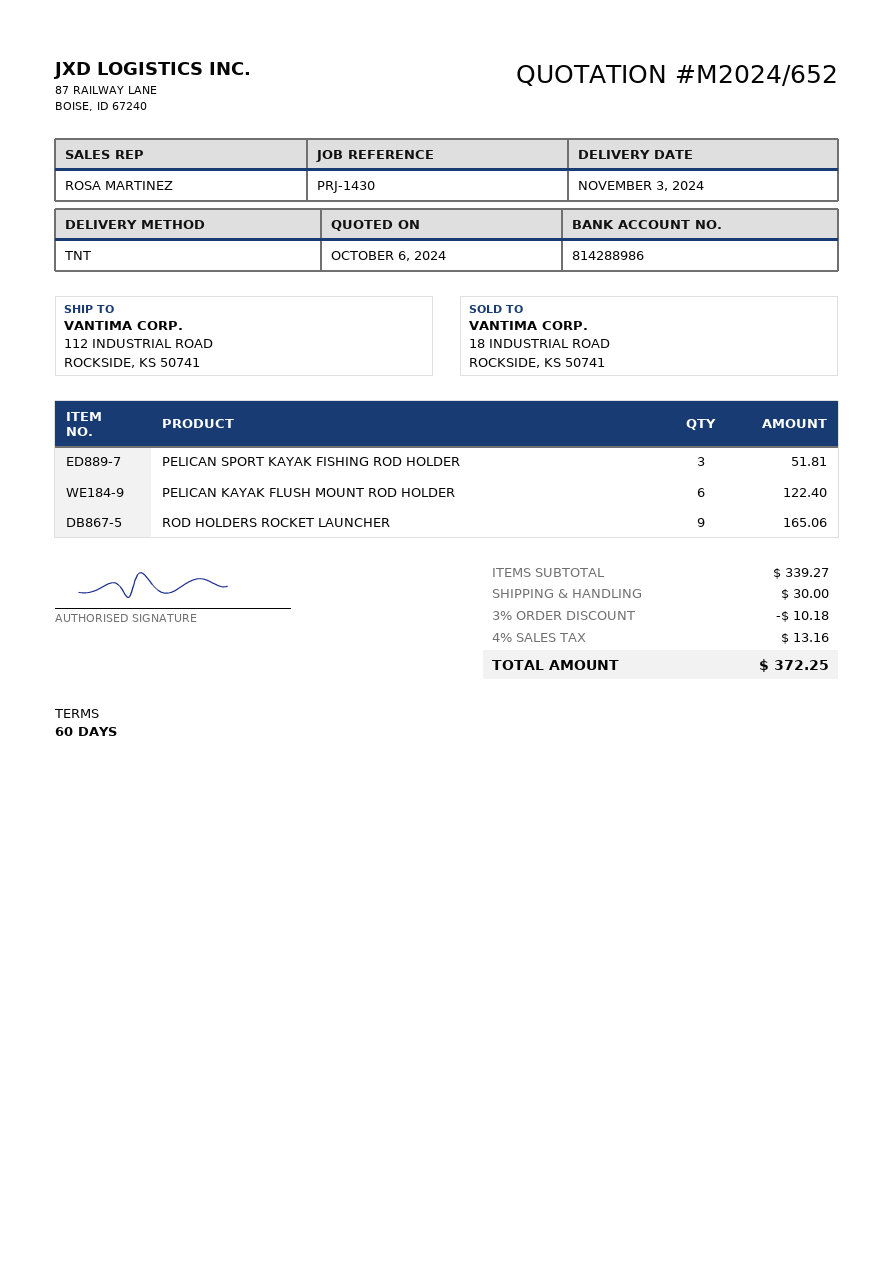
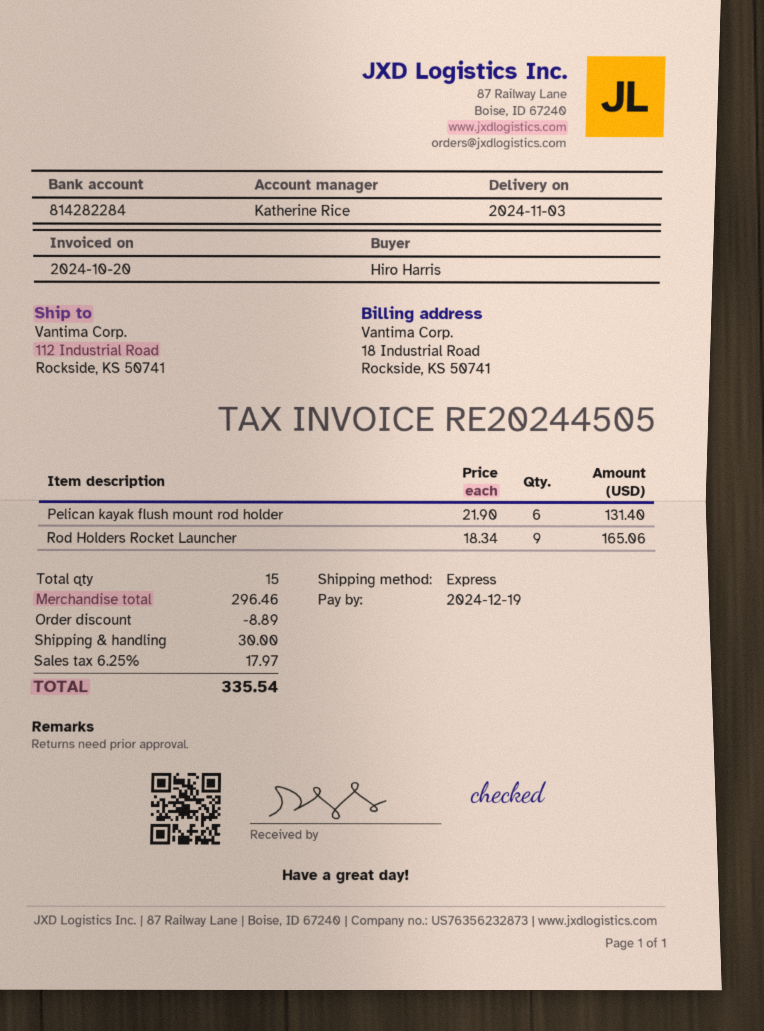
sales rep: ROSA MARTINEZ -> Katherine Rice
bank account: 814288986 -> 814282284
shipping method: TNT -> express
PELICAN SPORT KAYAK FISHING ROD HOLDER: 3 for 51.81 -> none
PELICAN KAYAK FLUSH MOUNT ROD HOLDER: 6 for 122.40 -> 6 for 131.40
subtotal: 339.27 -> 296.46
discount: 10.18 -> 8.89
tax: 4% = 13.16 -> 6.25% = 17.97
total: 372.25 -> 335.54

